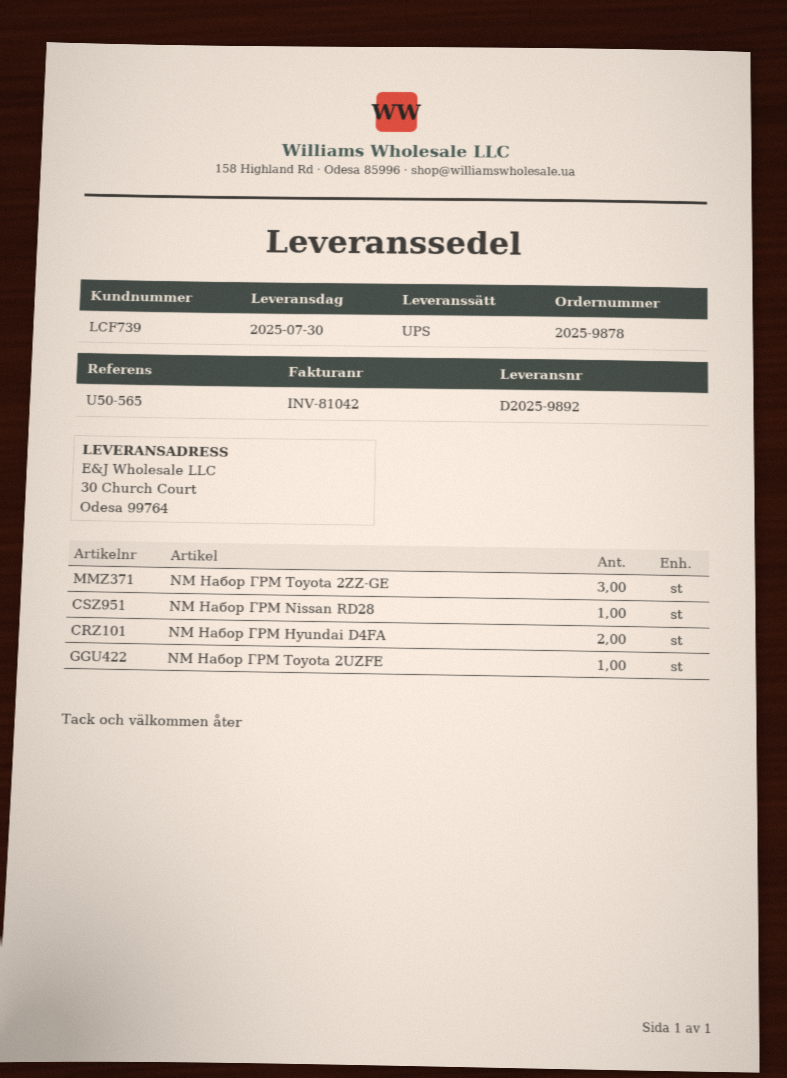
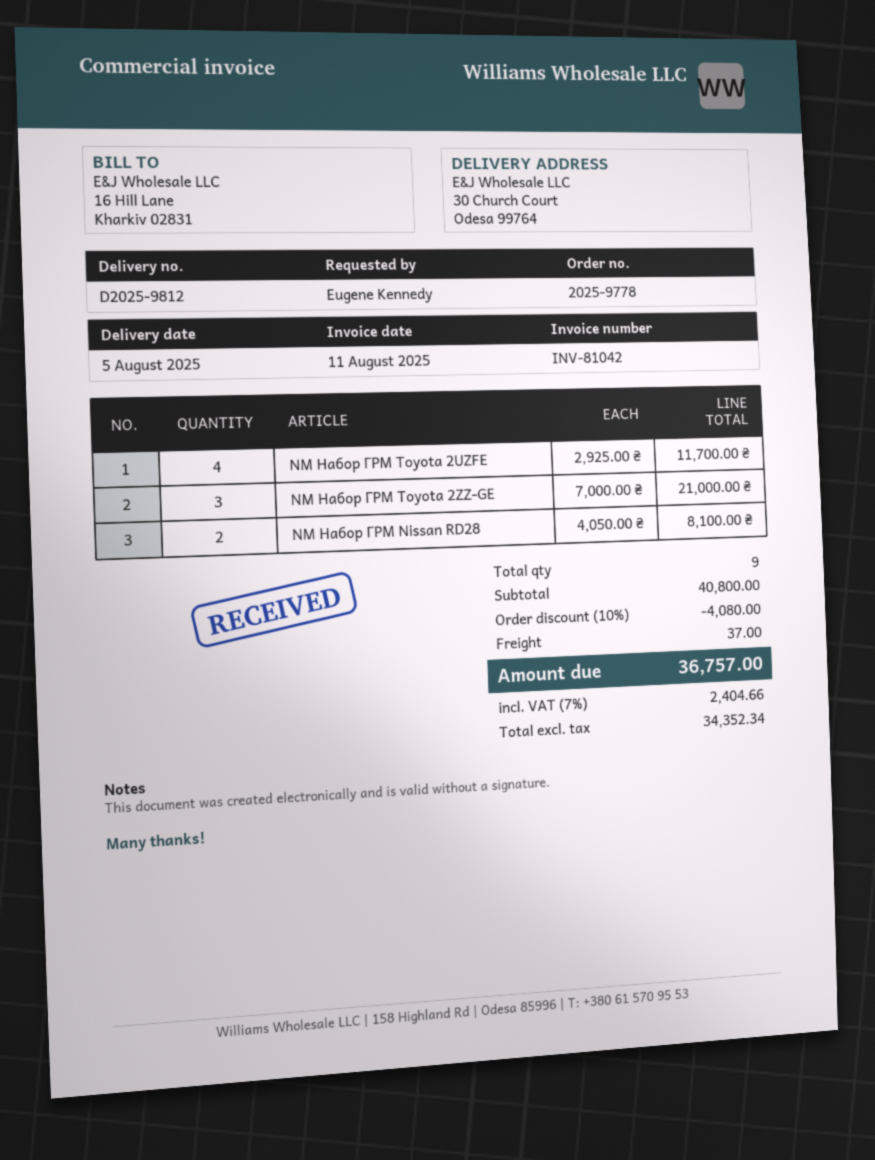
order number: 2025-9878 -> 2025-9778
delivery note number: D2025-9892 -> D2025-9812
delivery date: 2025-07-30 -> 2025-08-05
NM Набор ГРМ Nissan RD28: 1 -> 2
NM Набор ГРМ Hyundai D4FA: 2 -> none
NM Набор ГРМ Toyota 2UZFE: 1 -> 4

